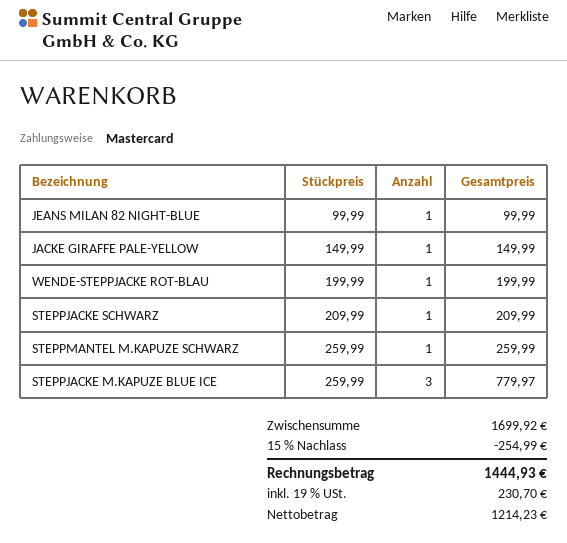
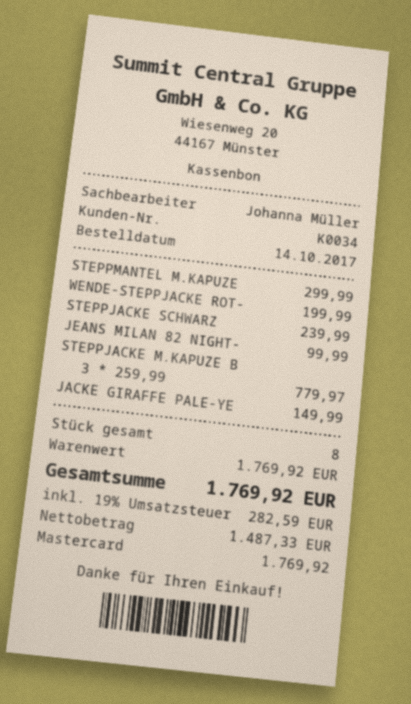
STEPPJACKE SCHWARZ: 1 x 209.99 = 209.99 -> 1 x 239.99 = 239.99
STEPPMANTEL M.KAPUZE SCHWARZ: 1 x 259.99 = 259.99 -> 1 x 299.99 = 299.99
subtotal: 1699.92 -> 1769.92
discount: 15% = 254.99 -> none
net: 1214.23 -> 1487.33
tax: 19% = 230.70 -> 19% = 282.59
total: 1444.93 -> 1769.92

